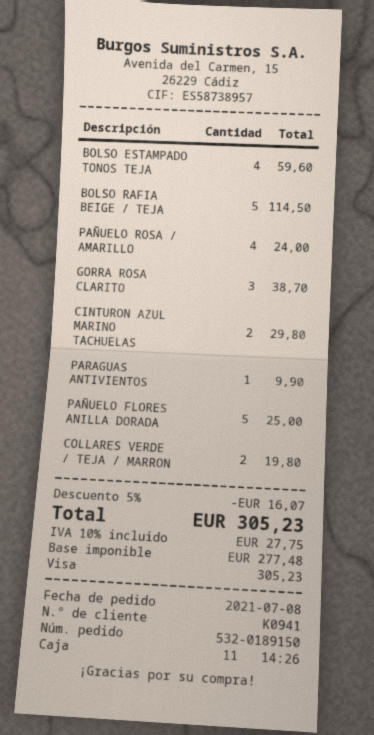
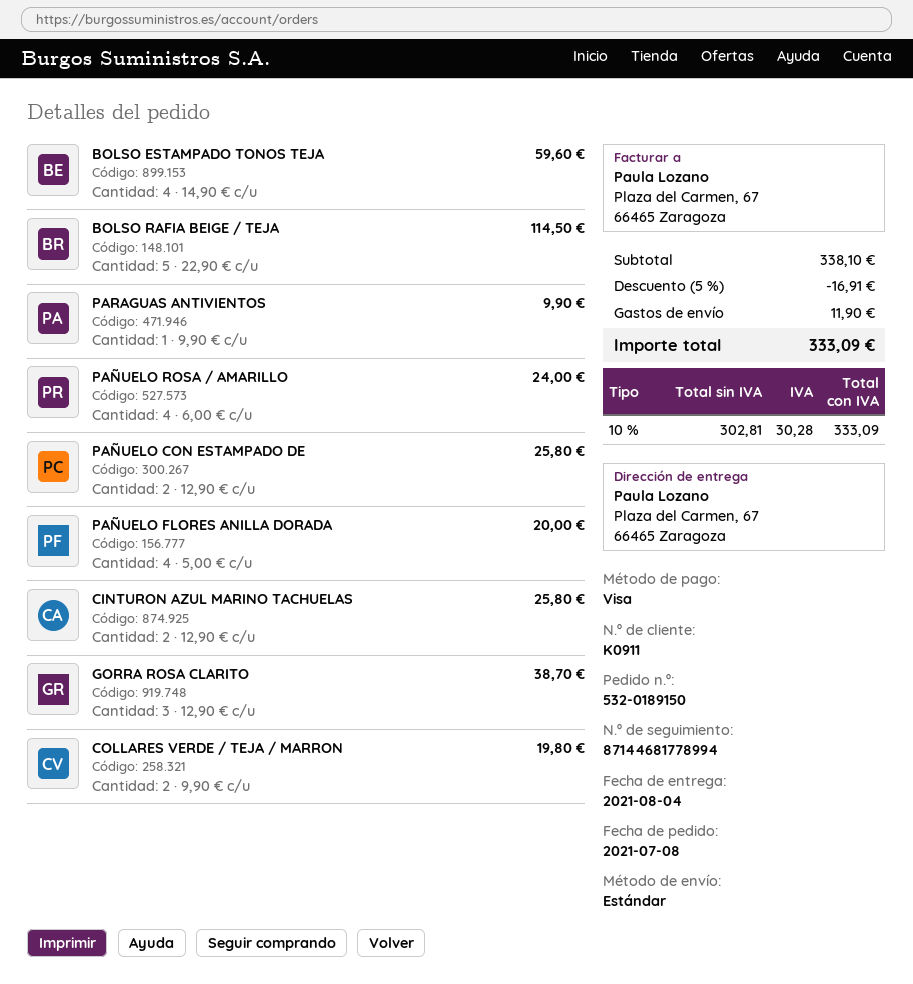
customer number: K0941 -> K0911
CINTURON AZUL MARINO TACHUELAS: 2 for 29.80 -> 2 for 25.80
PAÑUELO FLORES ANILLA DORADA: 5 for 25.00 -> 4 for 20.00
PAÑUELO CON ESTAMPADO DE: none -> 2 for 25.80
discount: 5% = 16.07 -> 5% = 16.91
shipping: none -> 11.90
net: 277.48 -> 302.81
tax: 10% = 27.75 -> 10% = 30.28
total: 305.23 -> 333.09

